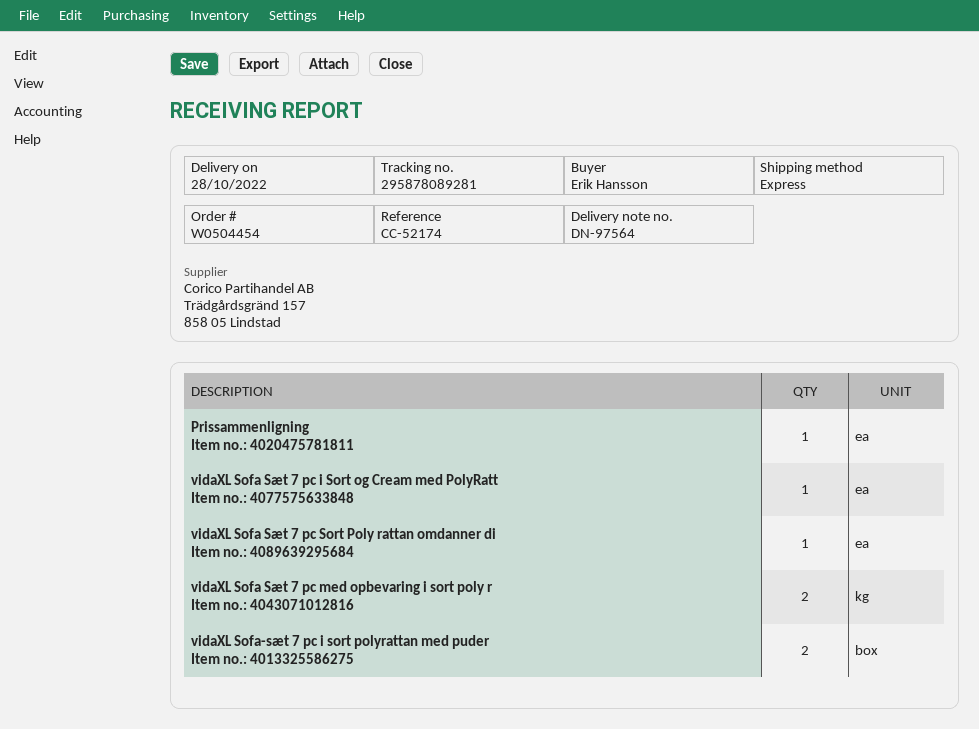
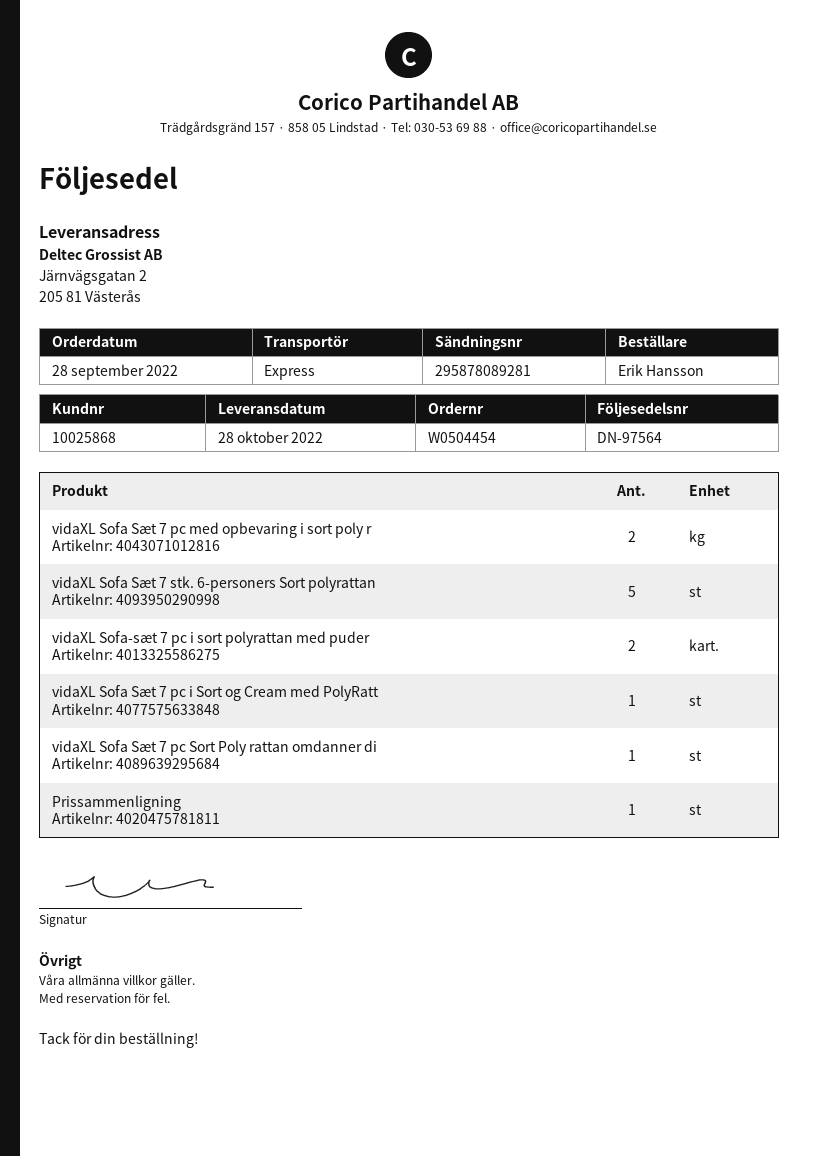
vidaXL Sofa Sæt 7 stk. 6-personers Sort polyrattan: none -> 5

